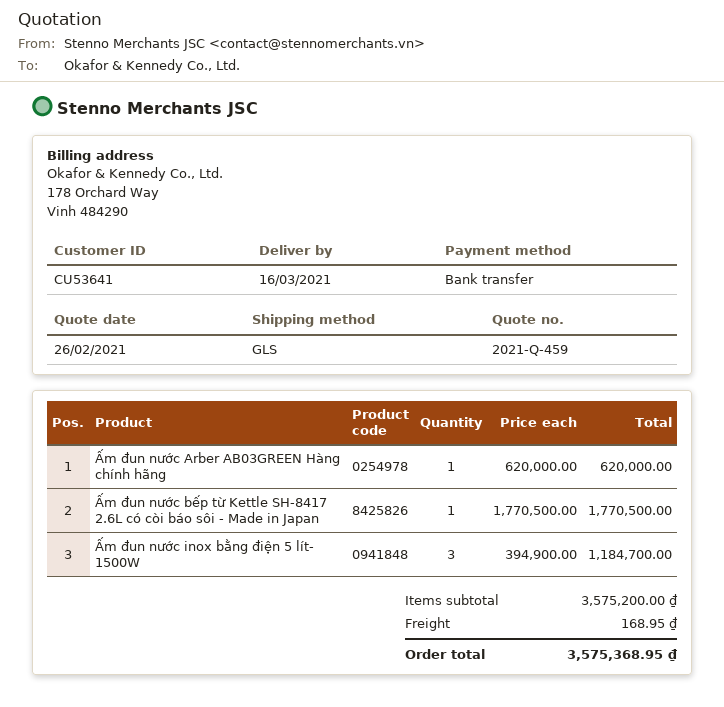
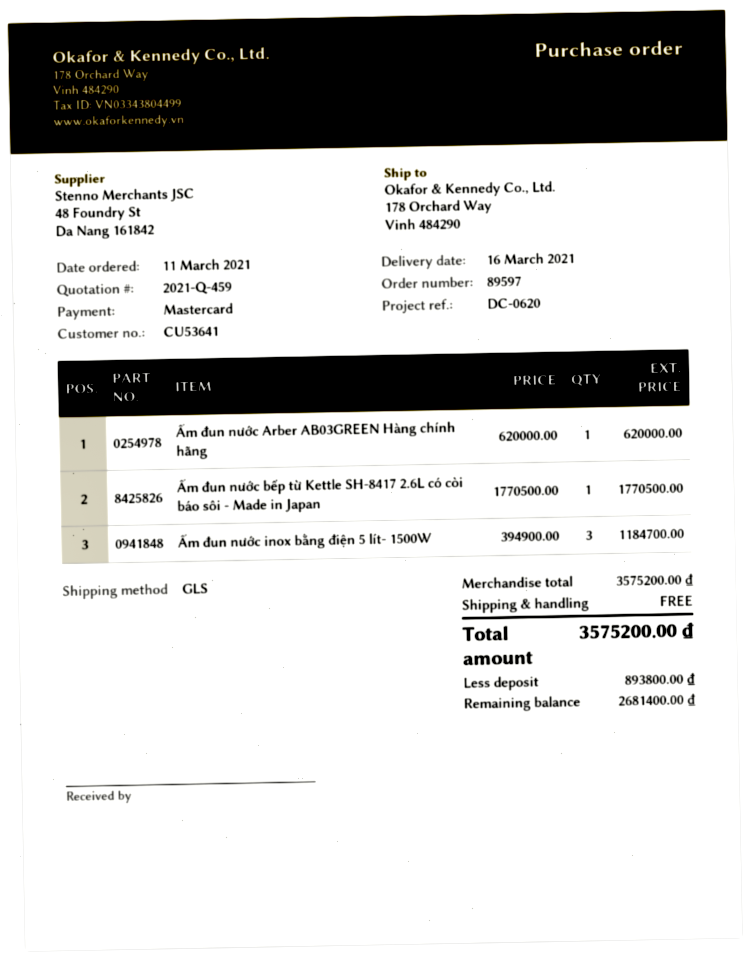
payment method: bank transfer -> Mastercard
shipping: 168.95 -> 0.00
total: 3575368.95 -> 3575200.00

